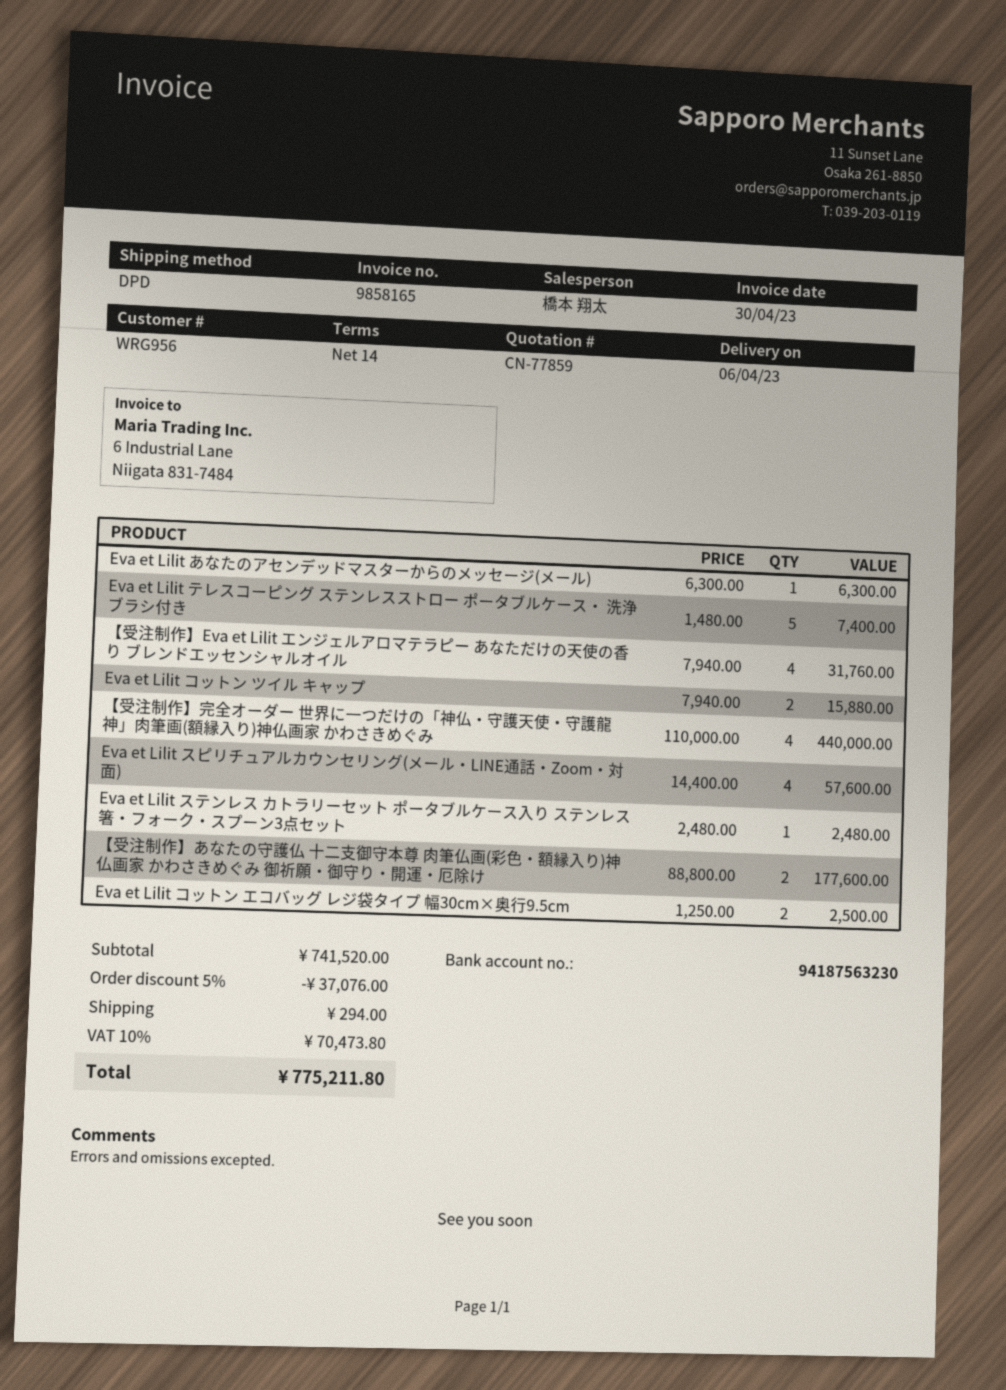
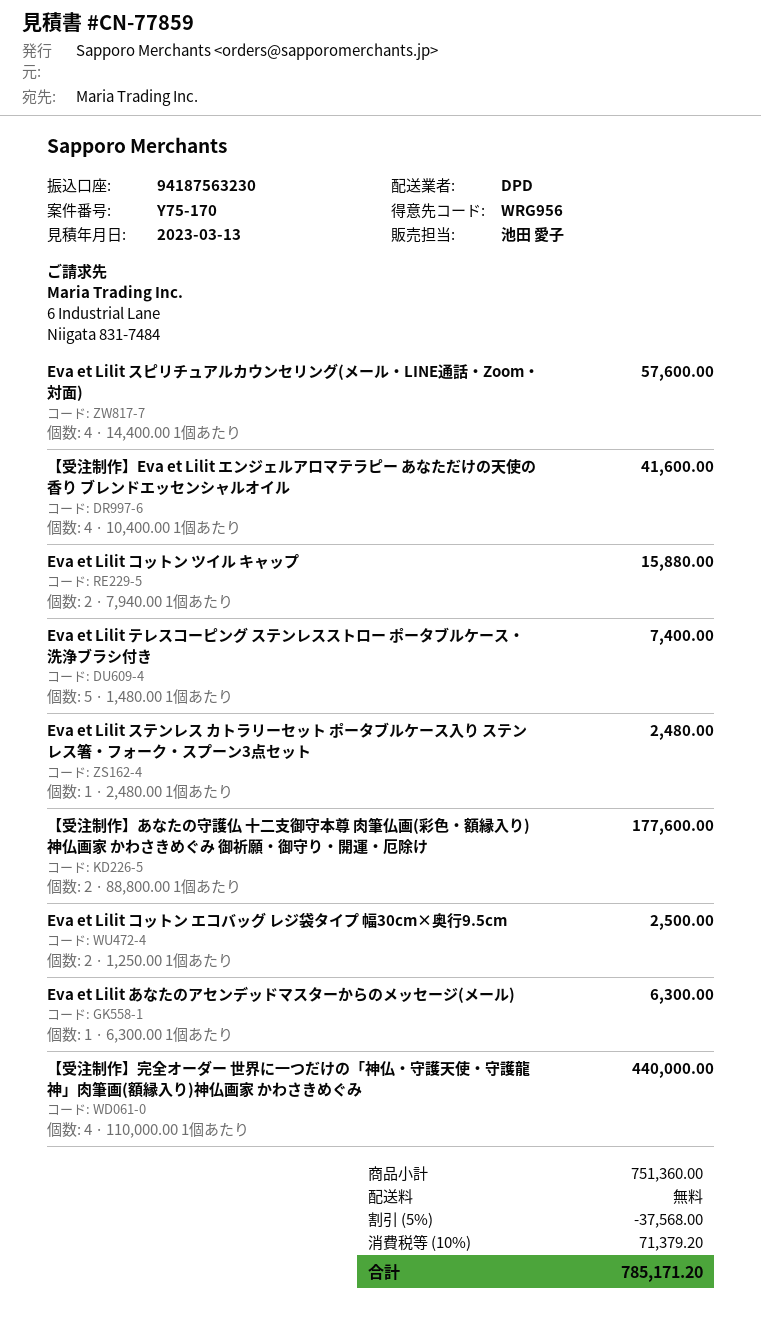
sales rep: 橋本 翔太 -> 池田 愛子
【受注制作】Eva et Lilit エンジェルアロマテラピー あなただけの天使の香り ブレンドエッセンシャルオイル: 4 x 7940.00 = 31760.00 -> 4 x 10400.00 = 41600.00
subtotal: 741520.00 -> 751360.00
discount: 5% = 37076.00 -> 5% = 37568.00
shipping: 294.00 -> 0.00
tax: 10% = 70473.80 -> 10% = 71379.20
total: 775211.80 -> 785171.20

